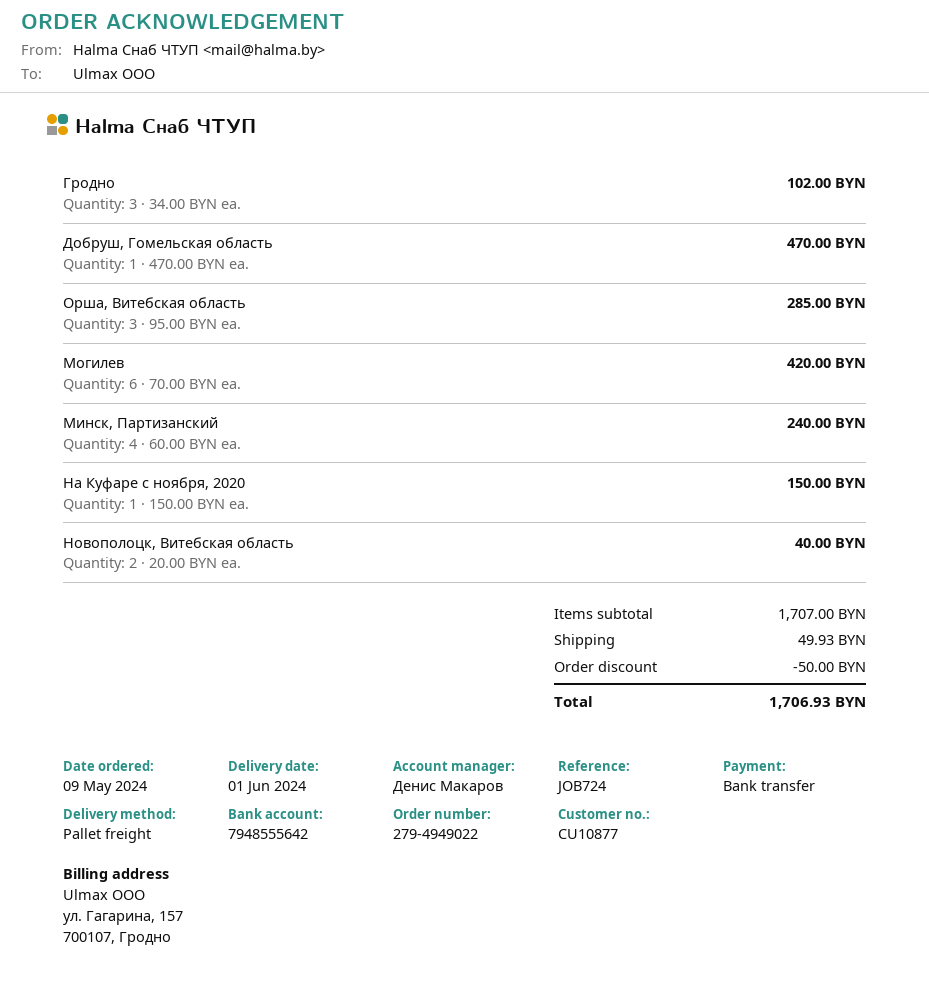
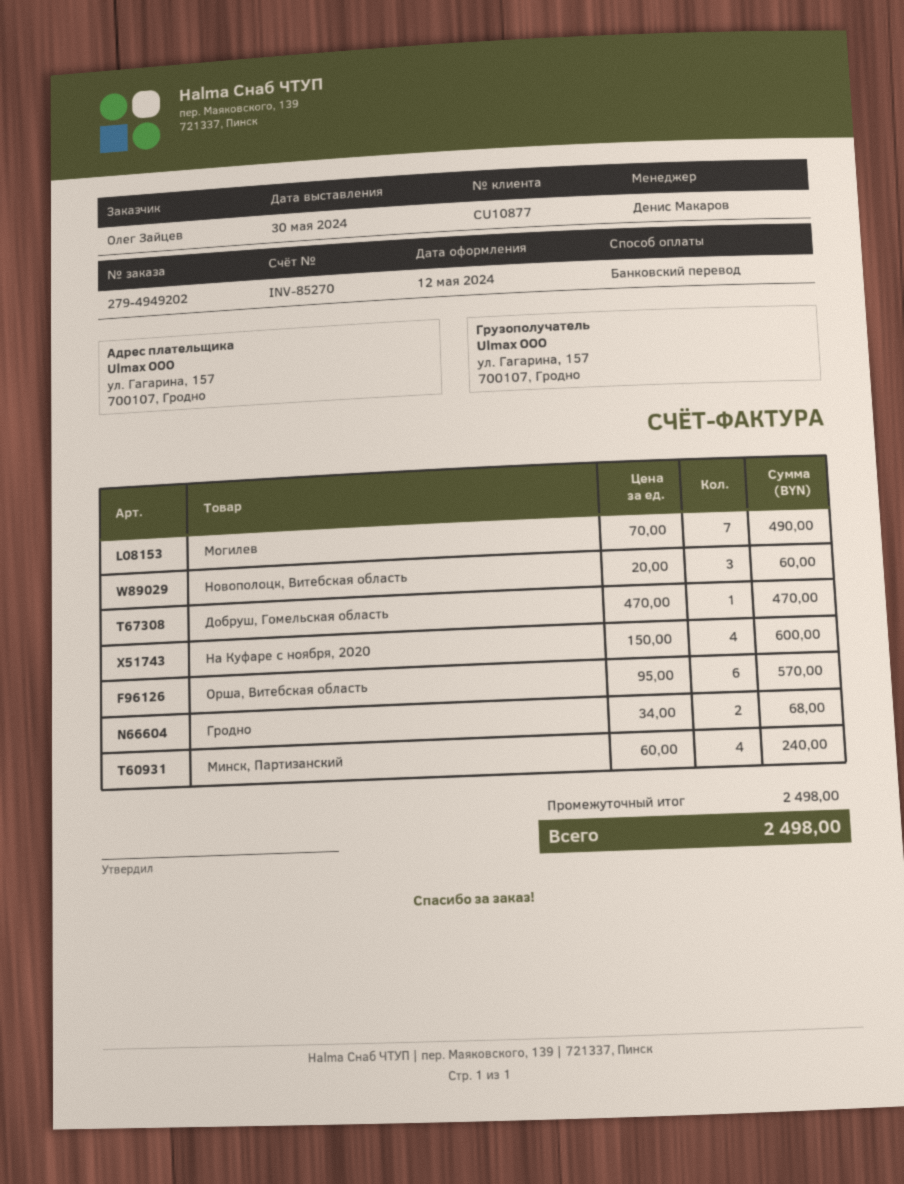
order number: 279-4949022 -> 279-4949202
order date: 2024-05-09 -> 2024-05-12
Гродно: 3 x 34.00 = 102.00 -> 2 x 34.00 = 68.00
Орша, Витебская область: 3 x 95.00 = 285.00 -> 6 x 95.00 = 570.00
Могилев: 6 x 70.00 = 420.00 -> 7 x 70.00 = 490.00
На Куфаре с ноября, 2020: 1 x 150.00 = 150.00 -> 4 x 150.00 = 600.00
Новополоцк, Витебская область: 2 x 20.00 = 40.00 -> 3 x 20.00 = 60.00
subtotal: 1707.00 -> 2498.00
discount: 50.00 -> none
shipping: 49.93 -> none
total: 1706.93 -> 2498.00

